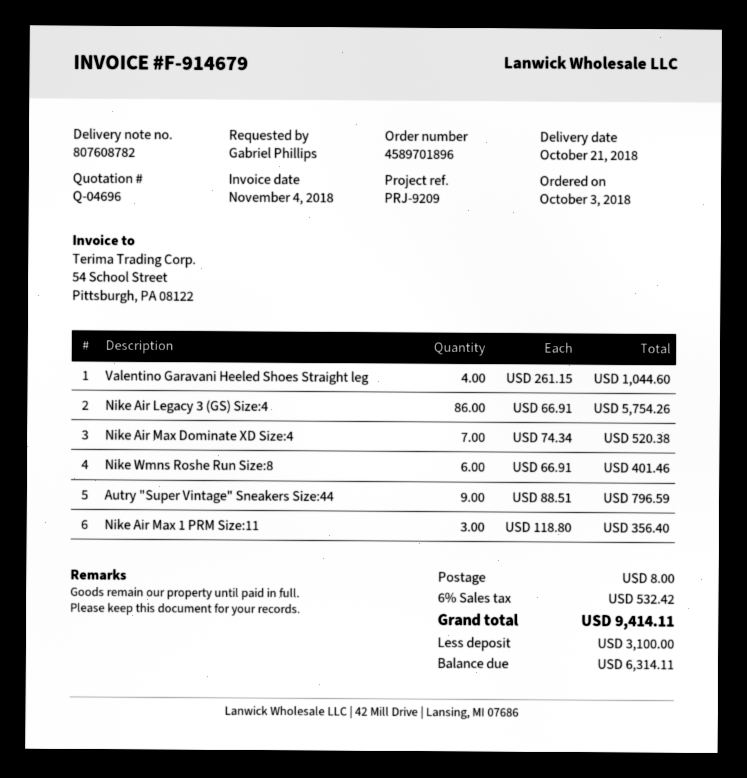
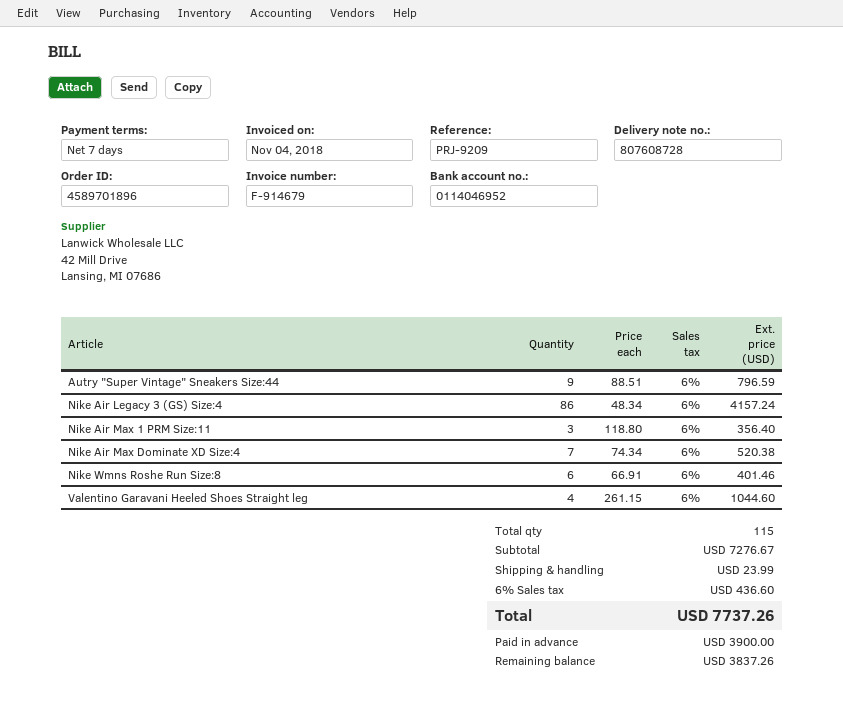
delivery note number: 807608782 -> 807608728
Nike Air Legacy 3 (GS) Size:4: 86 x 66.91 = 5754.26 -> 86 x 48.34 = 4157.24
shipping: 8.00 -> 23.99
tax: 6% = 532.42 -> 6% = 436.60
total: 9414.11 -> 7737.26
deposit: 3100.00 -> 3900.00
balance: 6314.11 -> 3837.26

